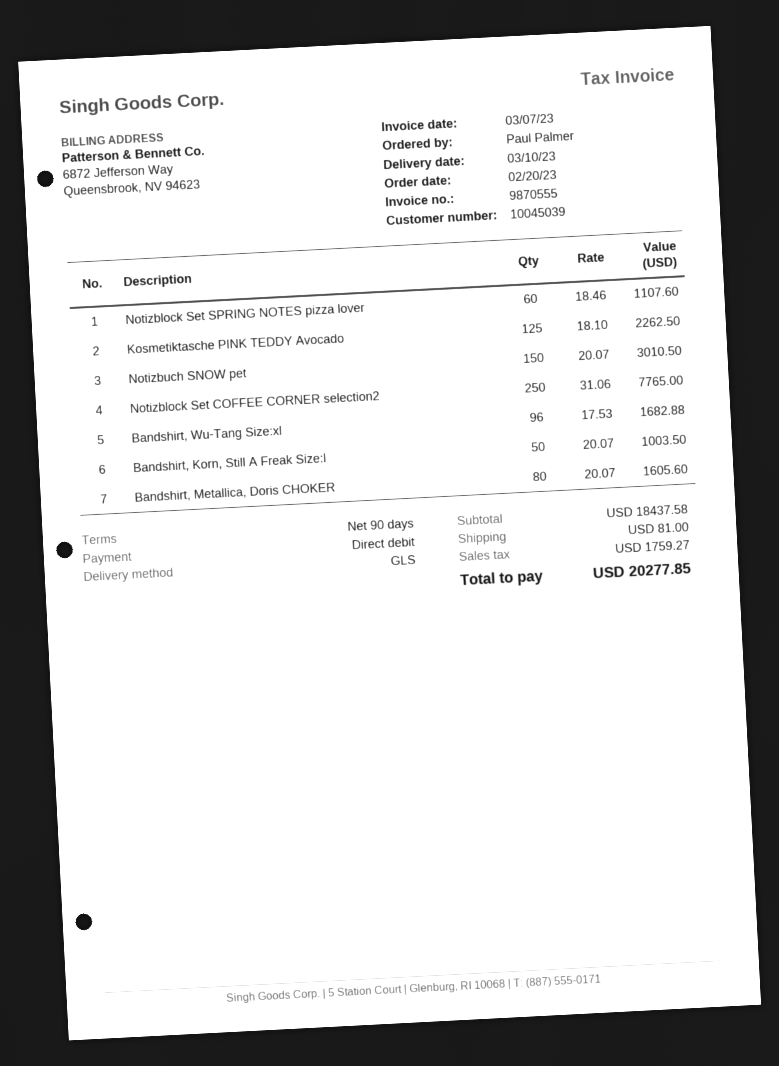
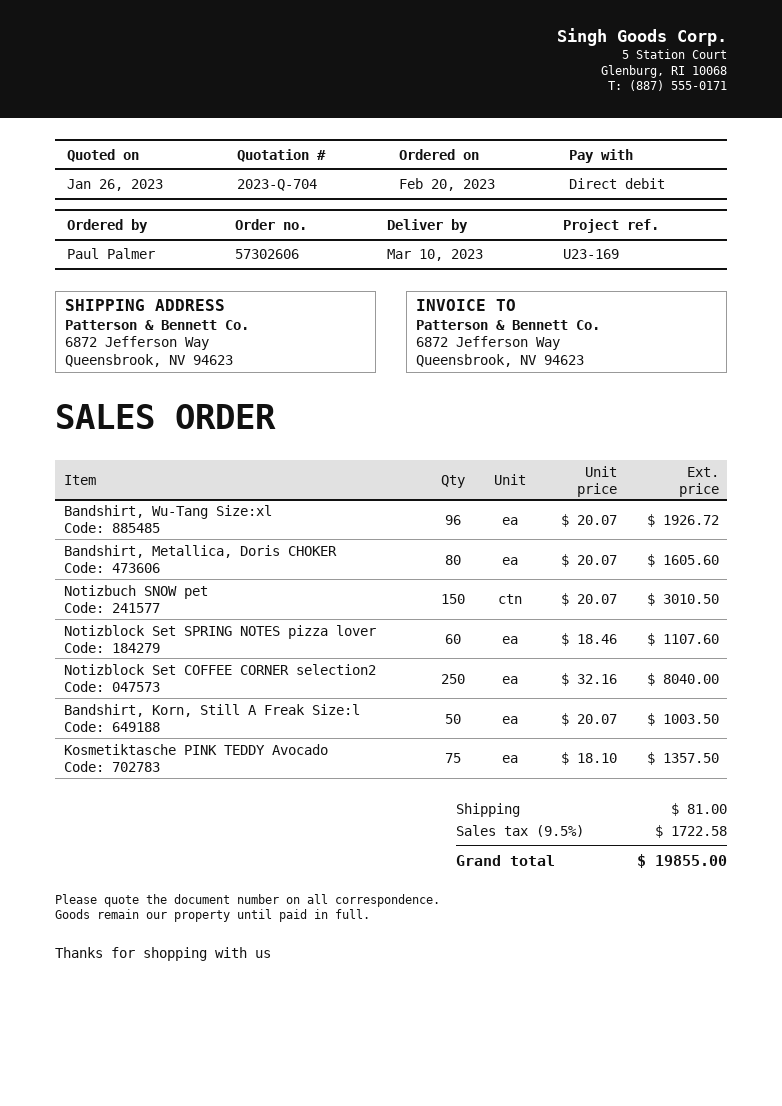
Kosmetiktasche PINK TEDDY Avocado: 125 x 18.10 = 2262.50 -> 75 x 18.10 = 1357.50
Notizblock Set COFFEE CORNER selection2: 250 x 31.06 = 7765.00 -> 250 x 32.16 = 8040.00
Bandshirt, Wu-Tang Size:xl: 96 x 17.53 = 1682.88 -> 96 x 20.07 = 1926.72
tax: 1759.27 -> 1722.58
total: 20277.85 -> 19855.00

